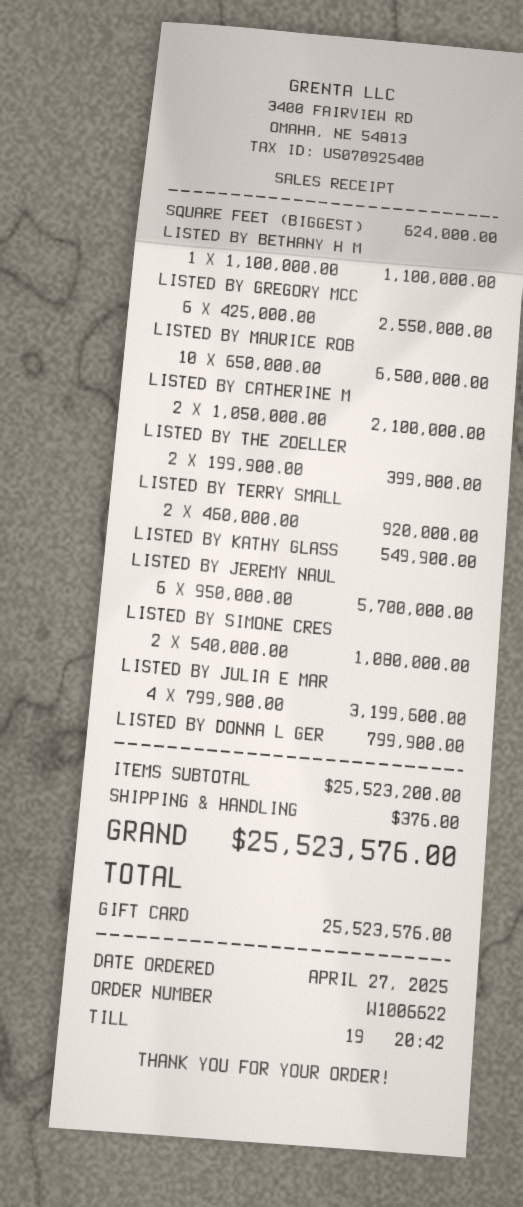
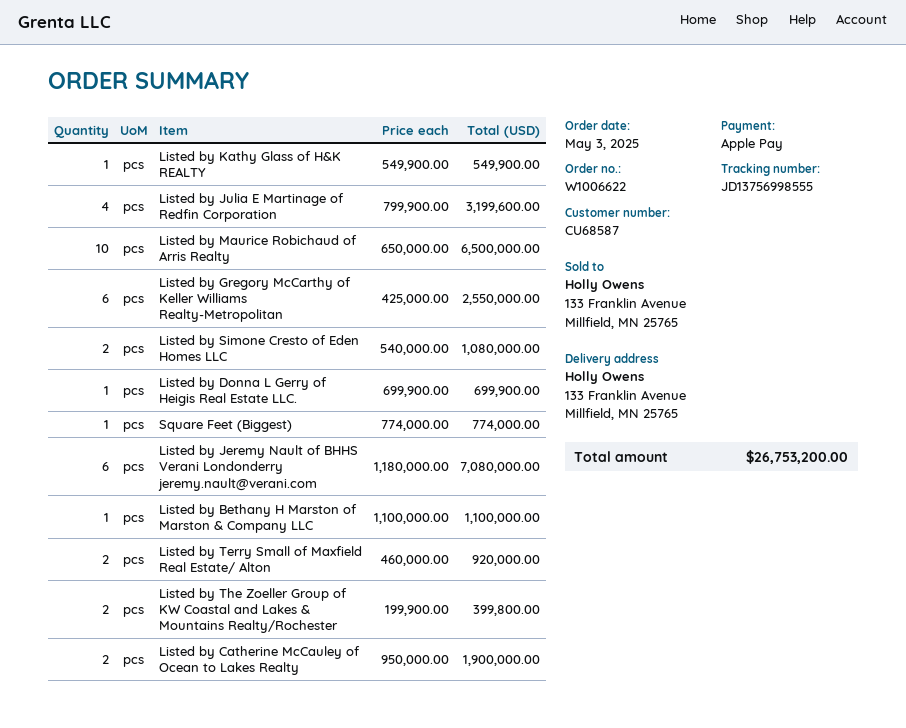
order date: 2025-04-27 -> 2025-05-03
payment method: gift card -> Apple Pay
SQUARE FEET (BIGGEST): 1 x 624000.00 = 624000.00 -> 1 x 774000.00 = 774000.00
LISTED BY CATHERINE M: 2 x 1050000.00 = 2100000.00 -> 2 x 950000.00 = 1900000.00
LISTED BY JEREMY NAUL: 6 x 950000.00 = 5700000.00 -> 6 x 1180000.00 = 7080000.00
LISTED BY DONNA L GER: 1 x 799900.00 = 799900.00 -> 1 x 699900.00 = 699900.00
shipping: 376.00 -> none
total: 25523576.00 -> 26753200.00

